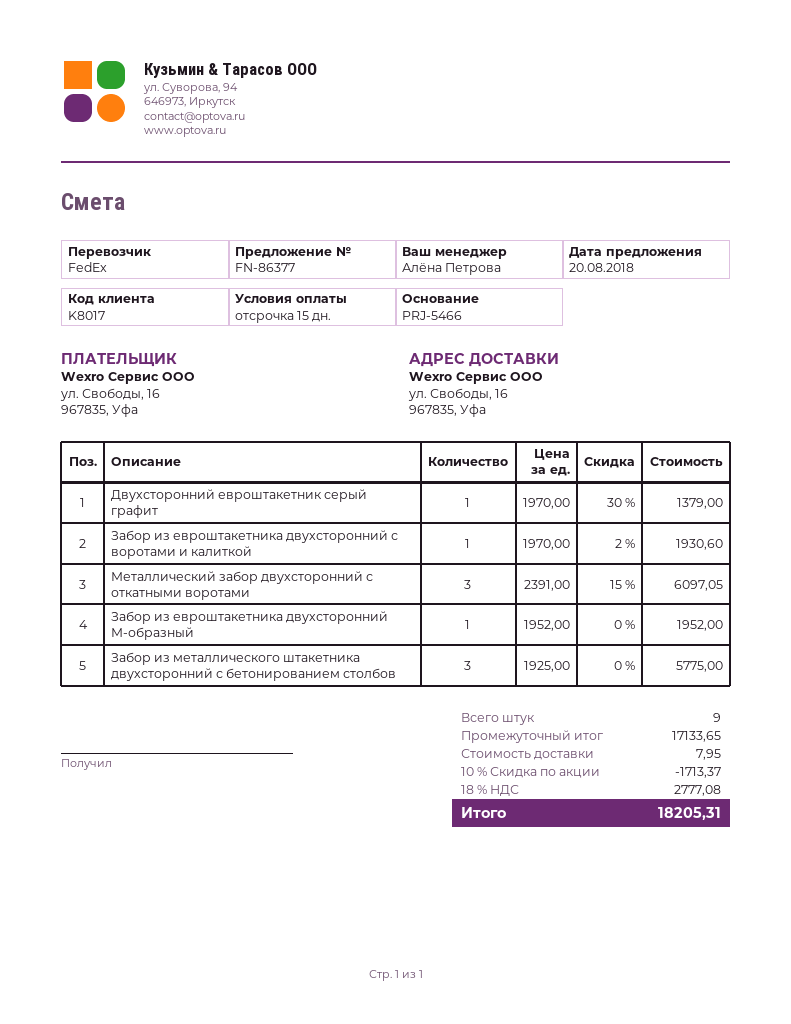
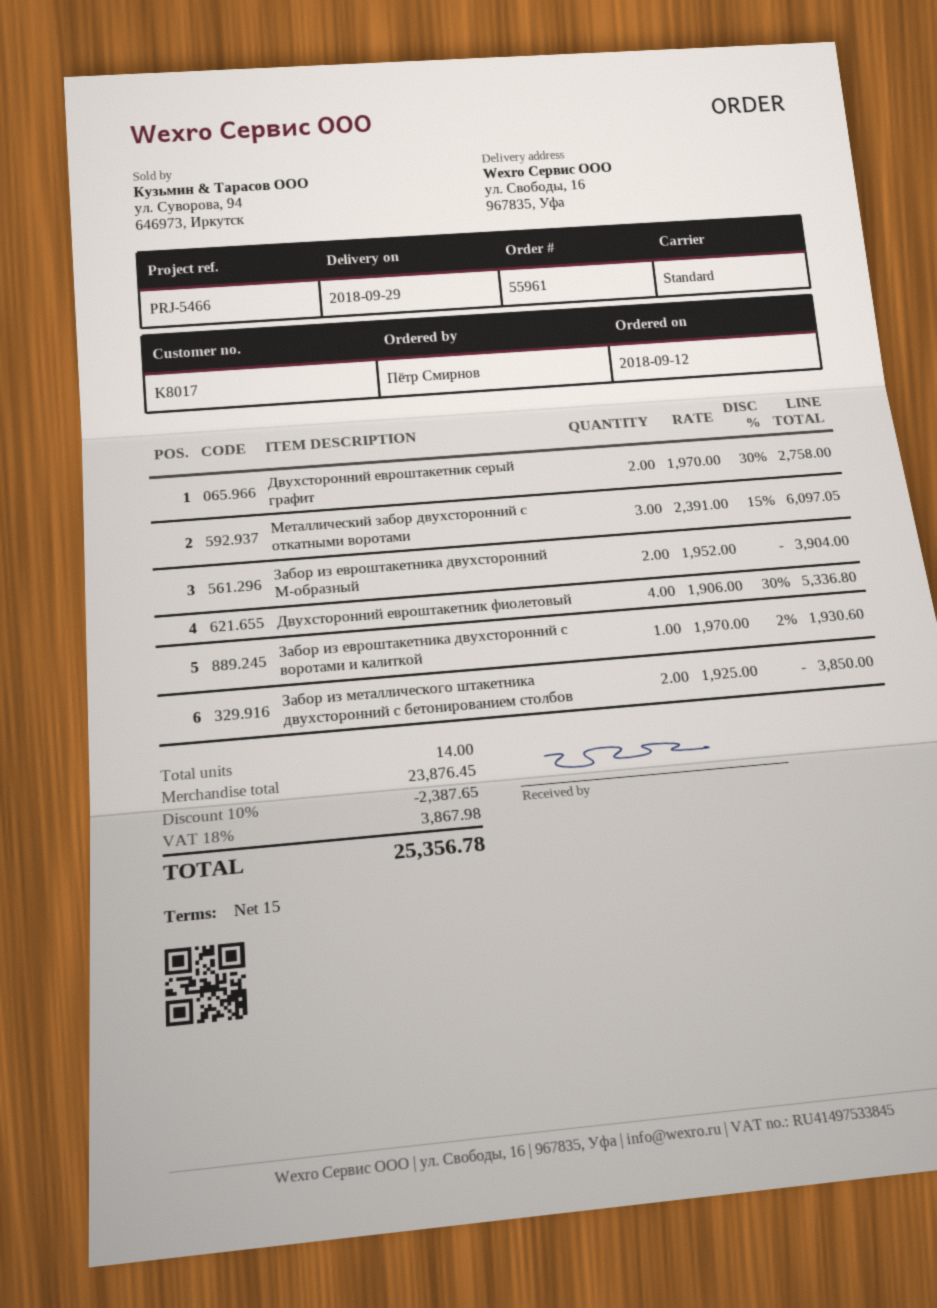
shipping method: FedEx -> standard
Двухсторонний евроштакетник серый графит: 1 x 1970.00 - 30% = 1379.00 -> 2 x 1970.00 - 30% = 2758.00
Забор из евроштакетника двухсторонний М-образный: 1 x 1952.00 = 1952.00 -> 2 x 1952.00 = 3904.00
Забор из металлического штакетника двухсторонний с бетонированием столбов: 3 x 1925.00 = 5775.00 -> 2 x 1925.00 = 3850.00
Двухсторонний евроштакетник фиолетовый: none -> 4 x 1906.00 - 30% = 5336.80
total quantity: 9 -> 14
subtotal: 17133.65 -> 23876.45
discount: 10% = 1713.37 -> 10% = 2387.65
shipping: 7.95 -> none
tax: 18% = 2777.08 -> 18% = 3867.98
total: 18205.31 -> 25356.78

